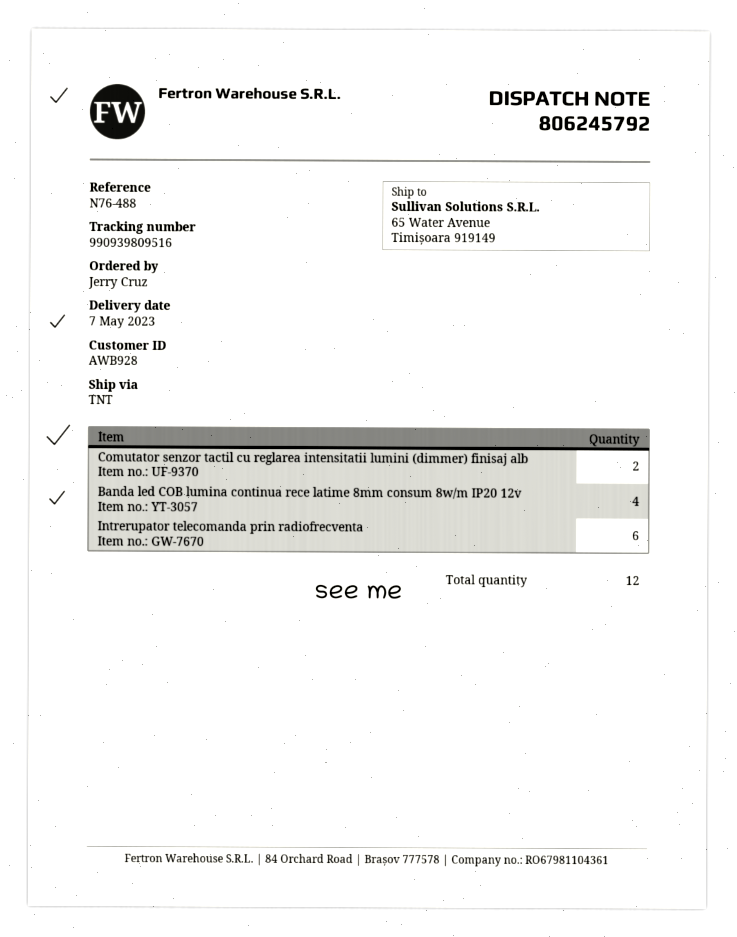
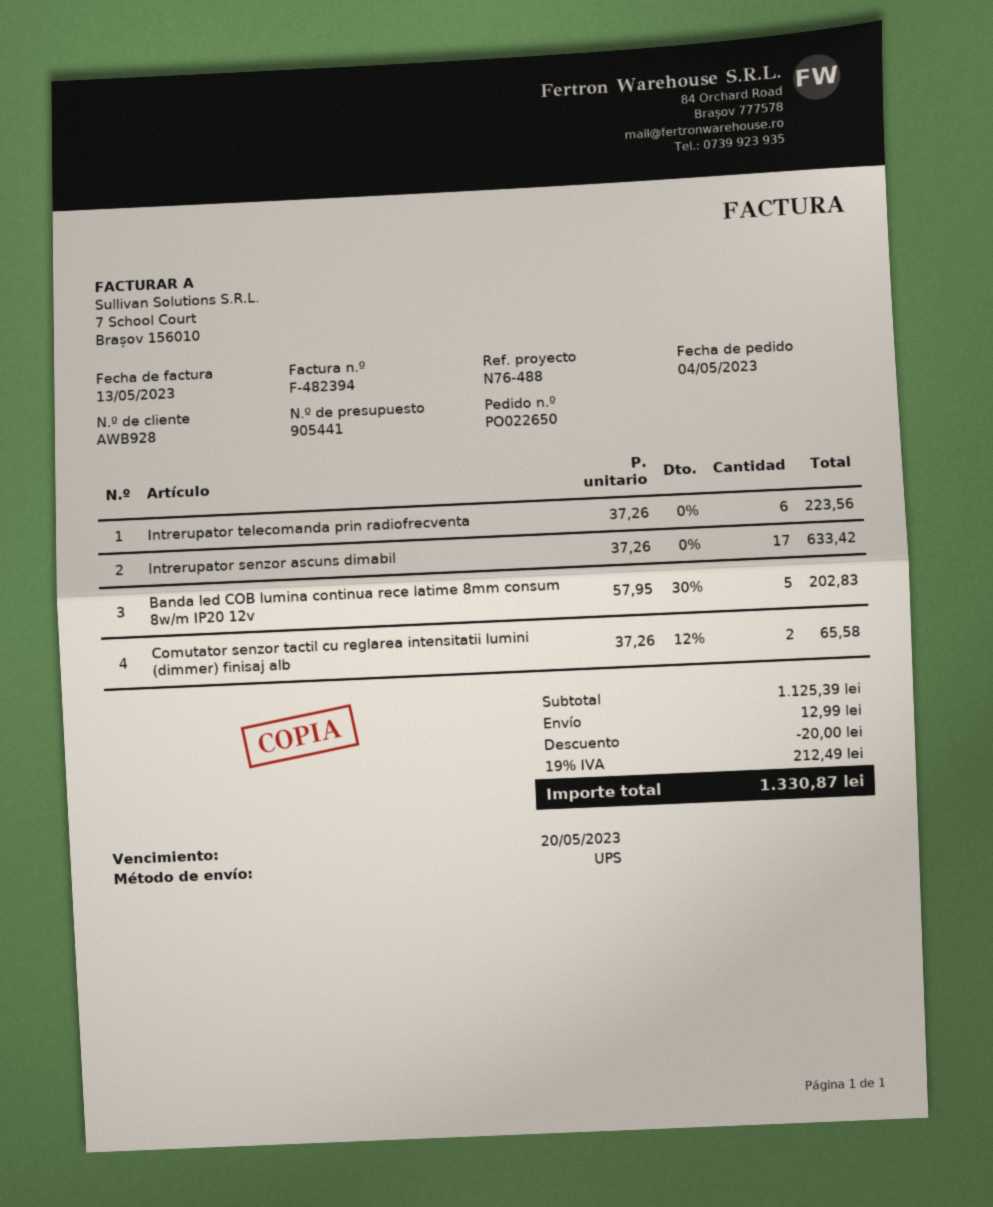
shipping method: TNT -> UPS
Banda led COB lumina continua rece latime 8mm consum 8w/m IP20 12v: 4 -> 5
Intrerupator senzor ascuns dimabil: none -> 17

